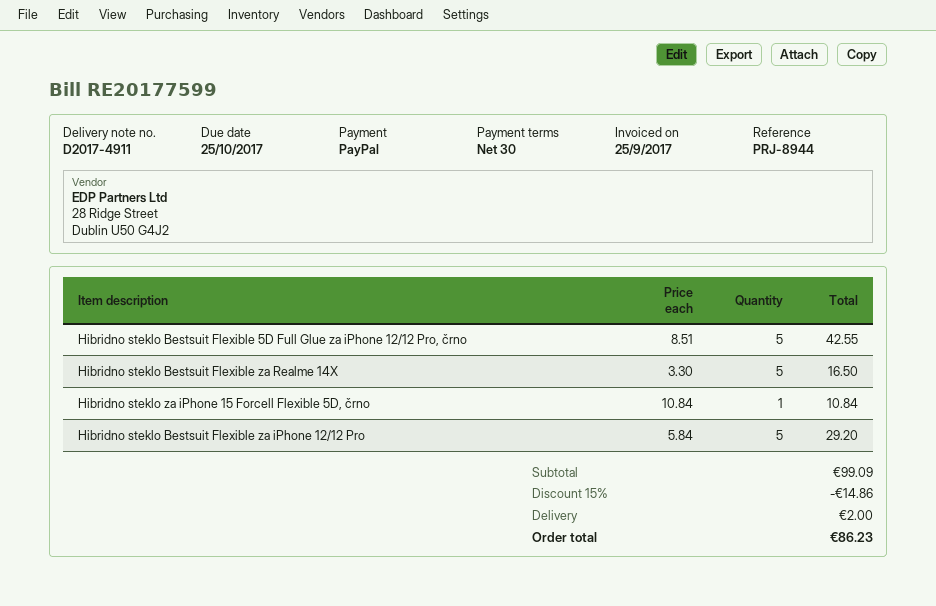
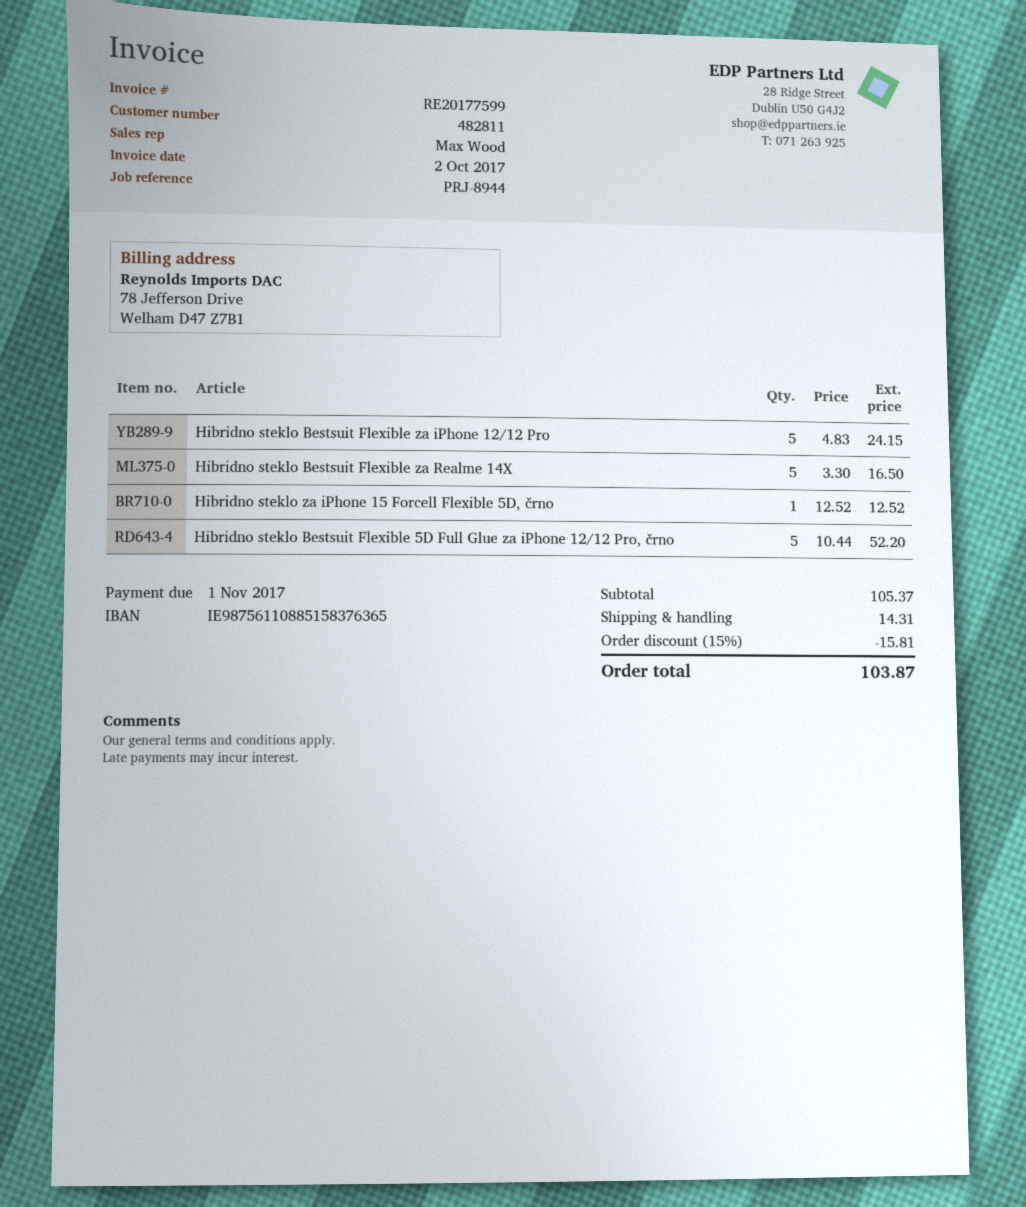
invoice date: 2017-09-25 -> 2017-10-02
due date: 2017-10-25 -> 2017-11-01
Hibridno steklo Bestsuit Flexible 5D Full Glue za iPhone 12/12 Pro, črno: 5 x 8.51 = 42.55 -> 5 x 10.44 = 52.20
Hibridno steklo za iPhone 15 Forcell Flexible 5D, črno: 1 x 10.84 = 10.84 -> 1 x 12.52 = 12.52
Hibridno steklo Bestsuit Flexible za iPhone 12/12 Pro: 5 x 5.84 = 29.20 -> 5 x 4.83 = 24.15
subtotal: 99.09 -> 105.37
discount: 15% = 14.86 -> 15% = 15.81
shipping: 2.00 -> 14.31
total: 86.23 -> 103.87

